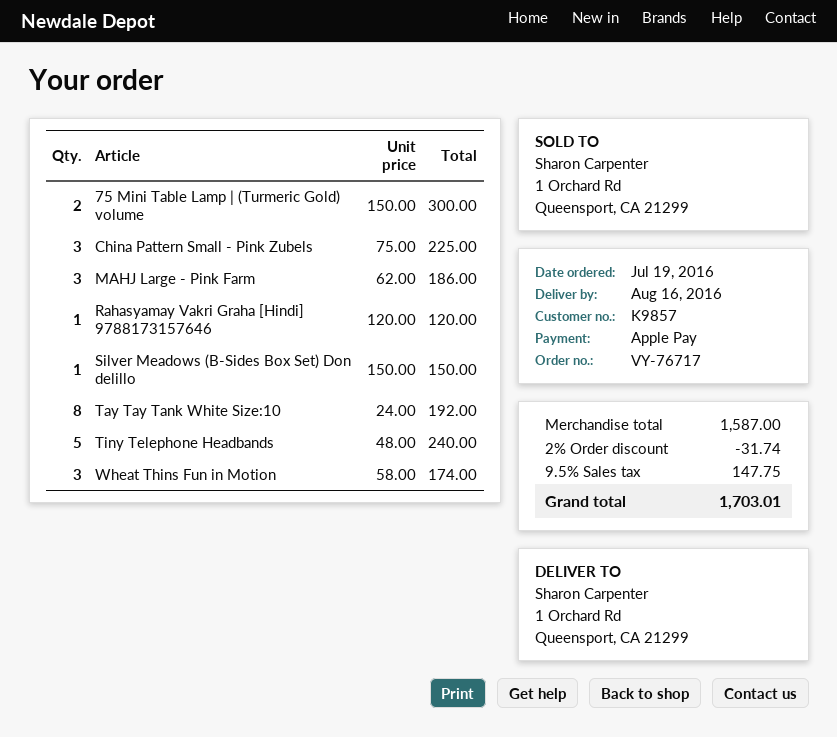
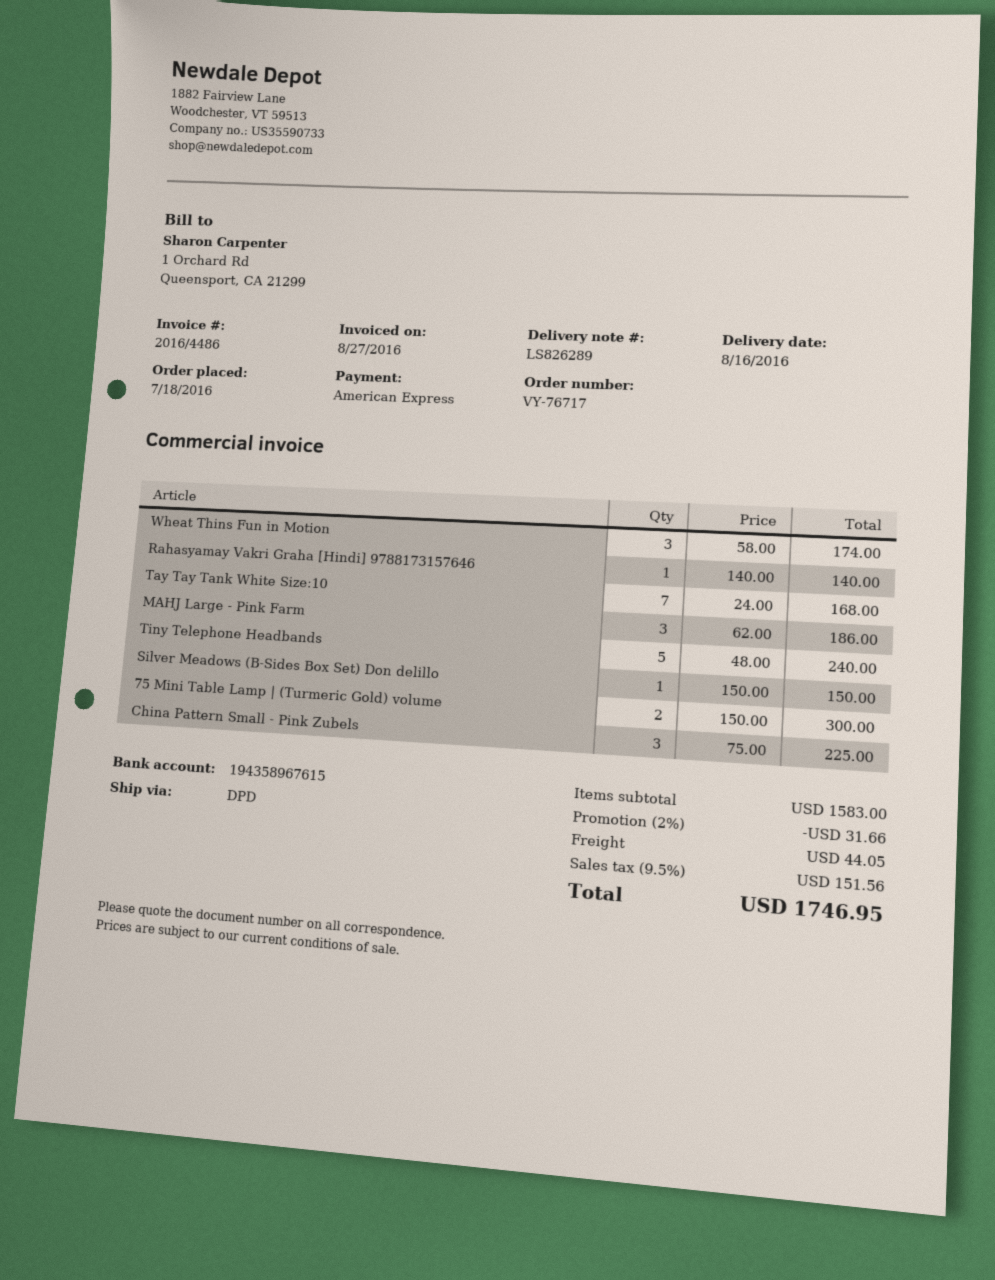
order date: 2016-07-19 -> 2016-07-18
payment method: Apple Pay -> American Express
Rahasyamay Vakri Graha [Hindi] 9788173157646: 1 x 120.00 = 120.00 -> 1 x 140.00 = 140.00
Tay Tay Tank White Size:10: 8 x 24.00 = 192.00 -> 7 x 24.00 = 168.00
subtotal: 1587.00 -> 1583.00
discount: 2% = 31.74 -> 2% = 31.66
shipping: none -> 44.05
tax: 9.5% = 147.75 -> 9.5% = 151.56
total: 1703.01 -> 1746.95

